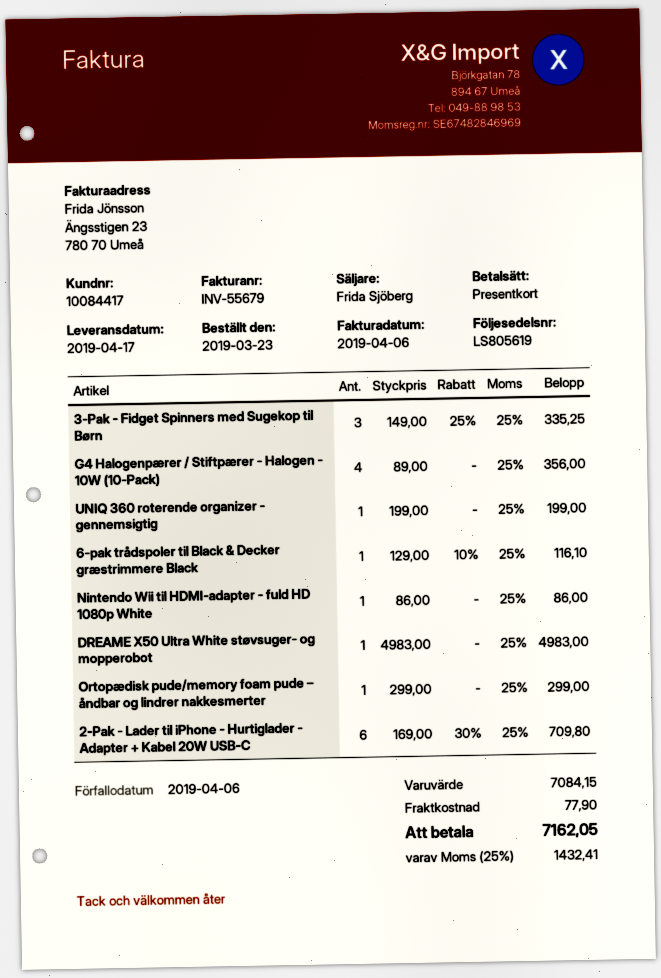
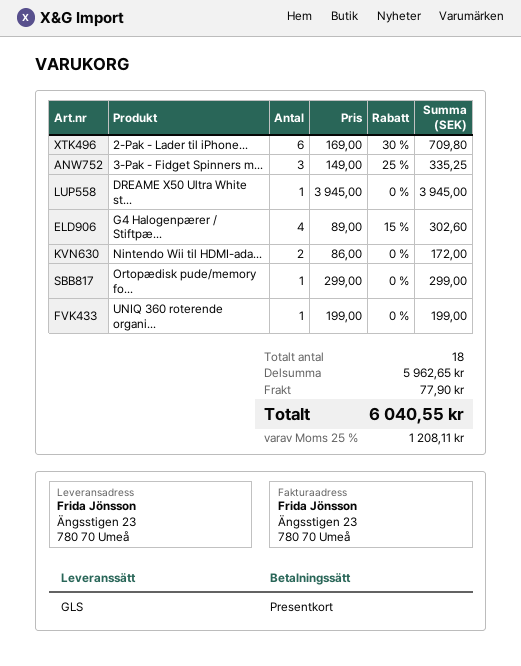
G4 Halogenpærer / Stiftpærer - Halogen - 10W (10-Pack): 4 x 89.00 = 356.00 -> 4 x 89.00 - 15% = 302.60
6-pak trådspoler til Black & Decker græstrimmere Black: 1 x 129.00 - 10% = 116.10 -> none
Nintendo Wii til HDMI-adapter - fuld HD 1080p White: 1 x 86.00 = 86.00 -> 2 x 86.00 = 172.00
DREAME X50 Ultra White støvsuger- og mopperobot: 1 x 4983.00 = 4983.00 -> 1 x 3945.00 = 3945.00
subtotal: 7084.15 -> 5962.65
tax: 25% = 1432.41 -> 25% = 1208.11
total: 7162.05 -> 6040.55

